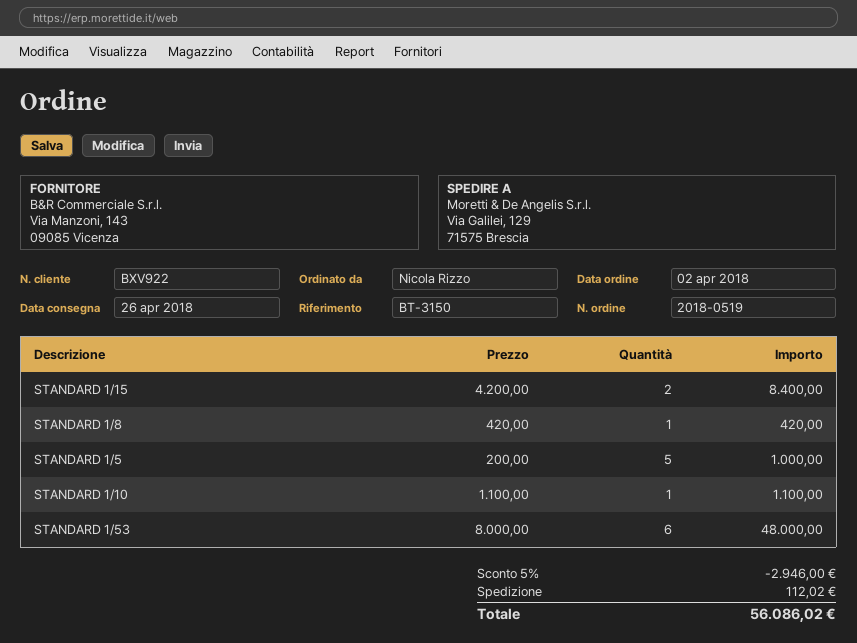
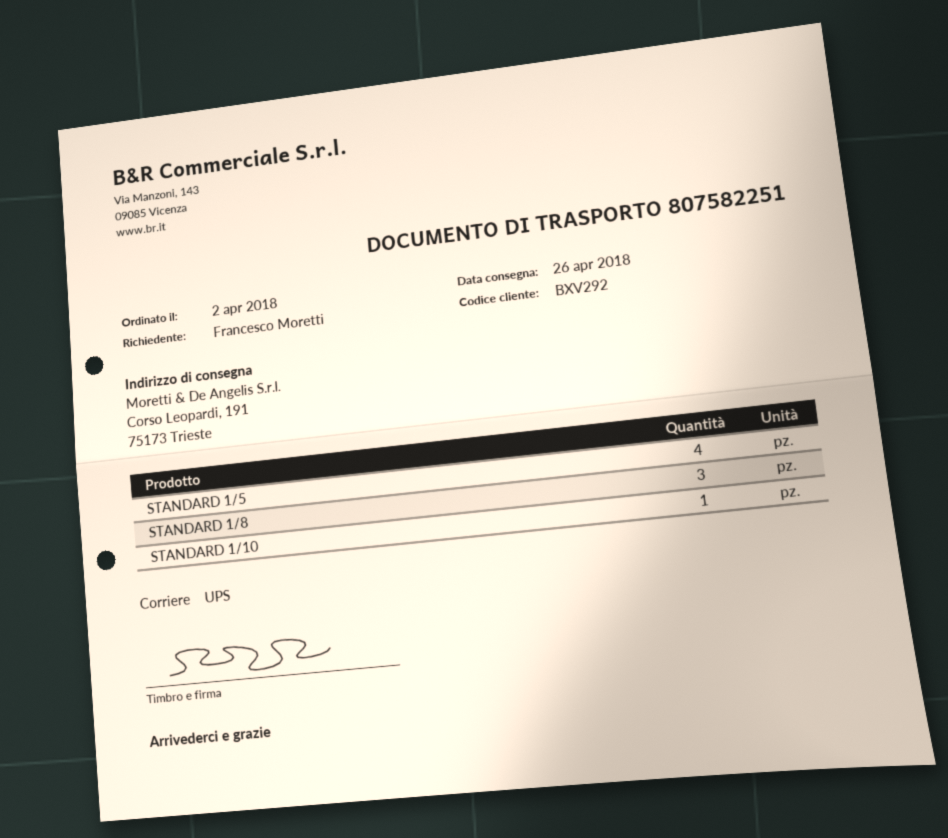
customer number: BXV922 -> BXV292
ordered by: Nicola Rizzo -> Francesco Moretti
ship to: Via Galilei, 129, 71575 Brescia -> Corso Leopardi, 191, 75173 Trieste
STANDARD 1/15: 2 -> none
STANDARD 1/8: 1 -> 3
STANDARD 1/5: 5 -> 4
STANDARD 1/53: 6 -> none

